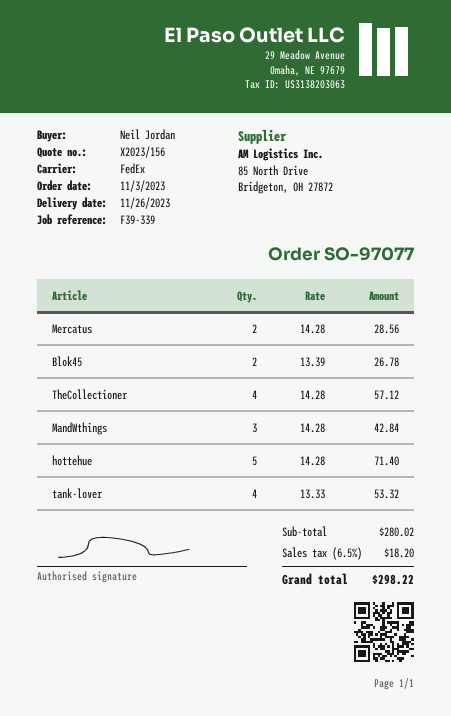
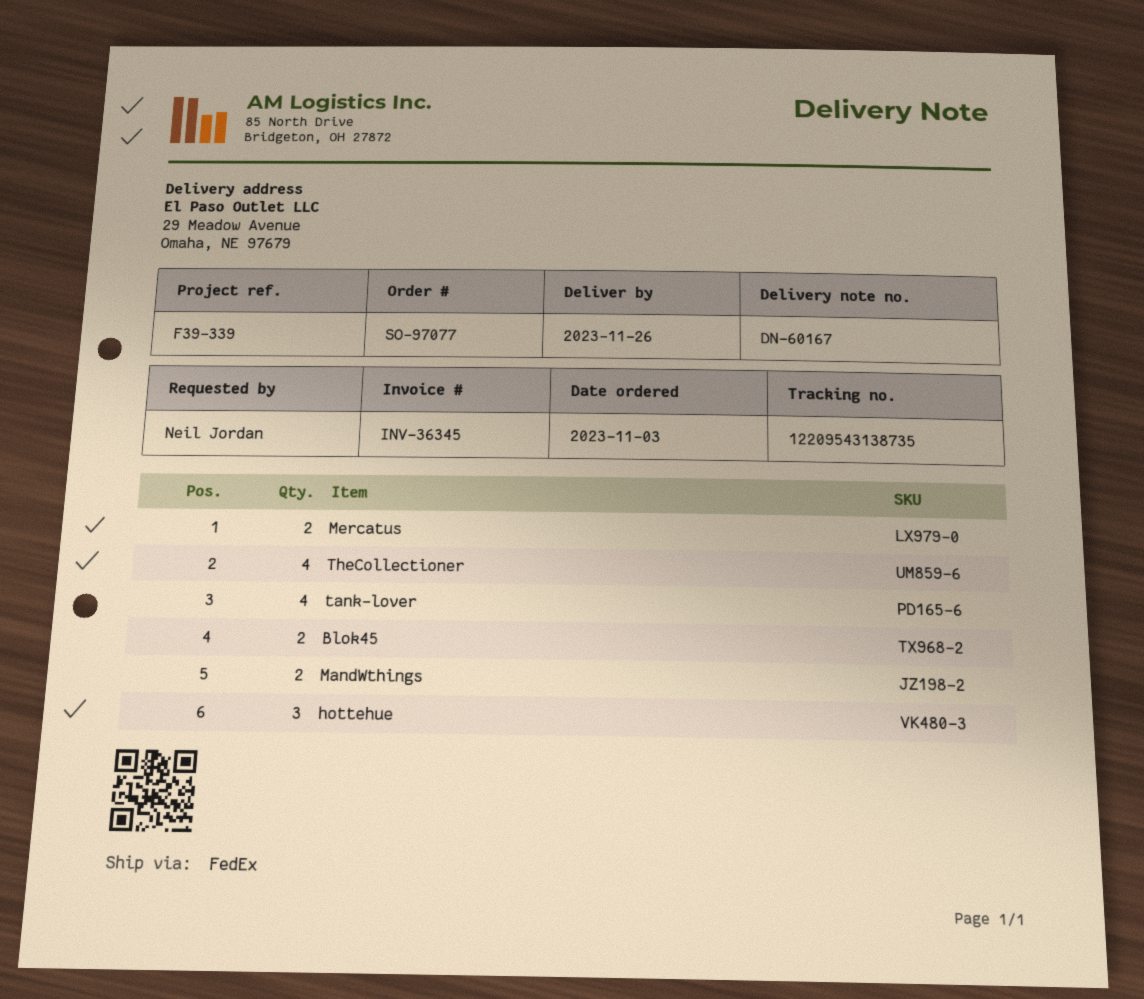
MandWthings: 3 -> 2
hottehue: 5 -> 3

